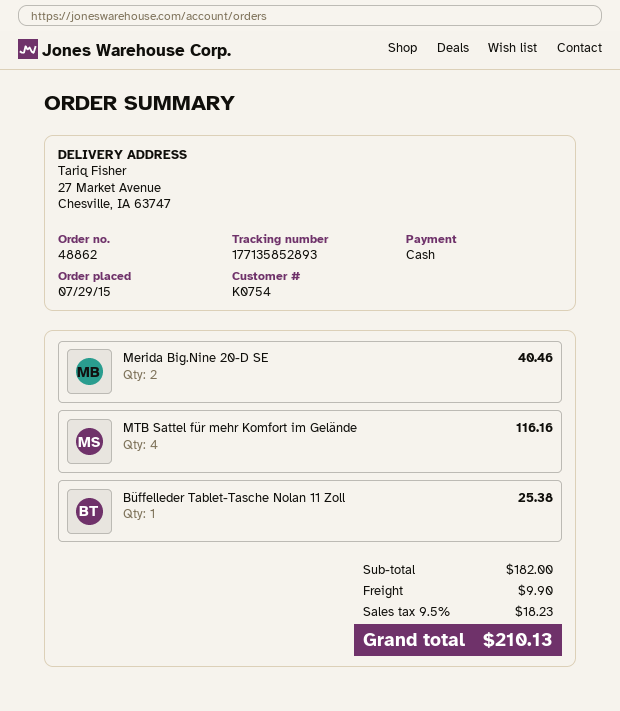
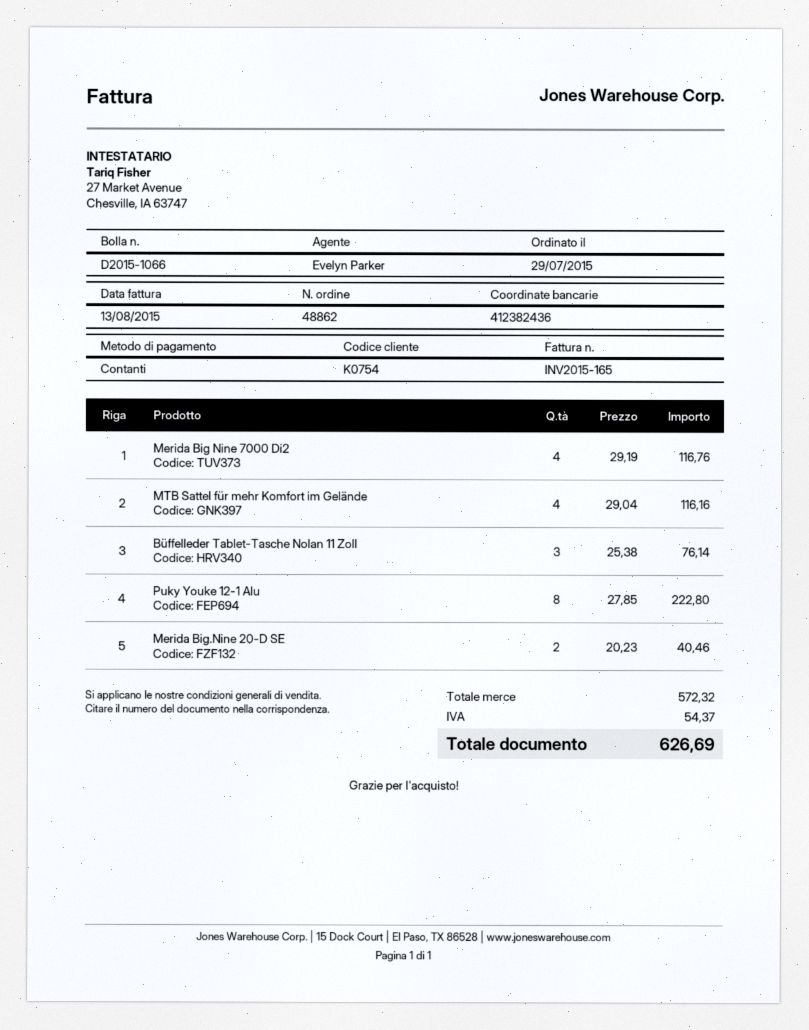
Büffelleder Tablet-Tasche Nolan 11 Zoll: 1 for 25.38 -> 3 for 76.14
Merida Big Nine 7000 Di2: none -> 4 for 116.76
Puky Youke 12-1 Alu: none -> 8 for 222.80
subtotal: 182.00 -> 572.32
shipping: 9.90 -> none
tax: 18.23 -> 54.37
total: 210.13 -> 626.69

